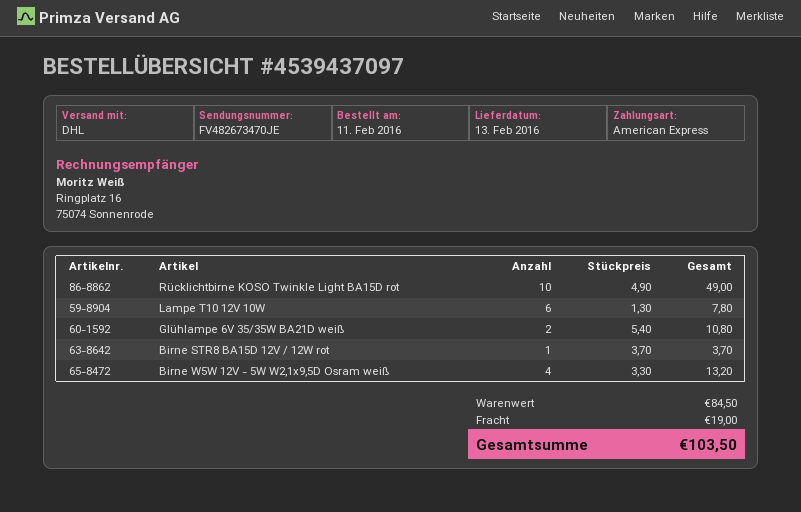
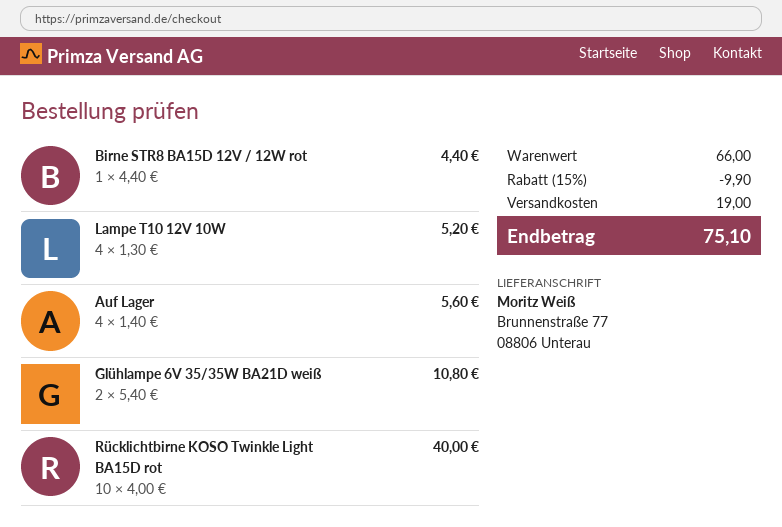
Rücklichtbirne KOSO Twinkle Light BA15D rot: 10 x 4.90 = 49.00 -> 10 x 4.00 = 40.00
Lampe T10 12V 10W: 6 x 1.30 = 7.80 -> 4 x 1.30 = 5.20
Birne STR8 BA15D 12V / 12W rot: 1 x 3.70 = 3.70 -> 1 x 4.40 = 4.40
Birne W5W 12V - 5W W2,1x9,5D Osram weiß: 4 x 3.30 = 13.20 -> none
Auf Lager: none -> 4 x 1.40 = 5.60
subtotal: 84.50 -> 66.00
discount: none -> 15% = 9.90
total: 103.50 -> 75.10

